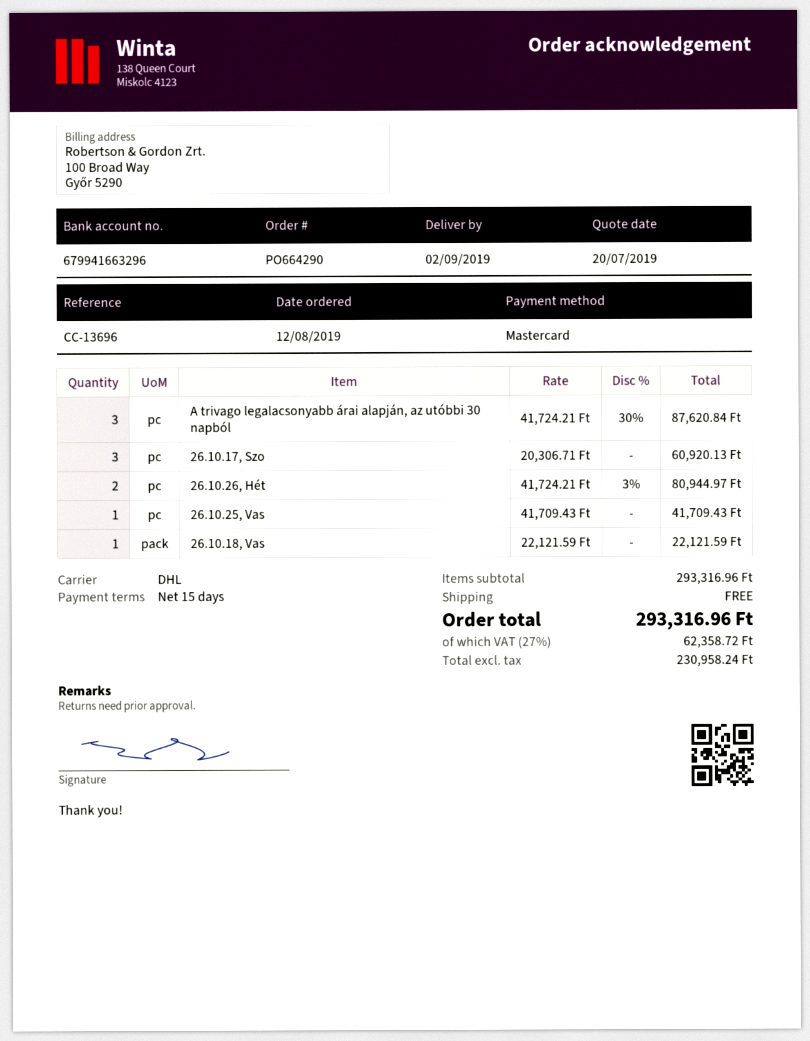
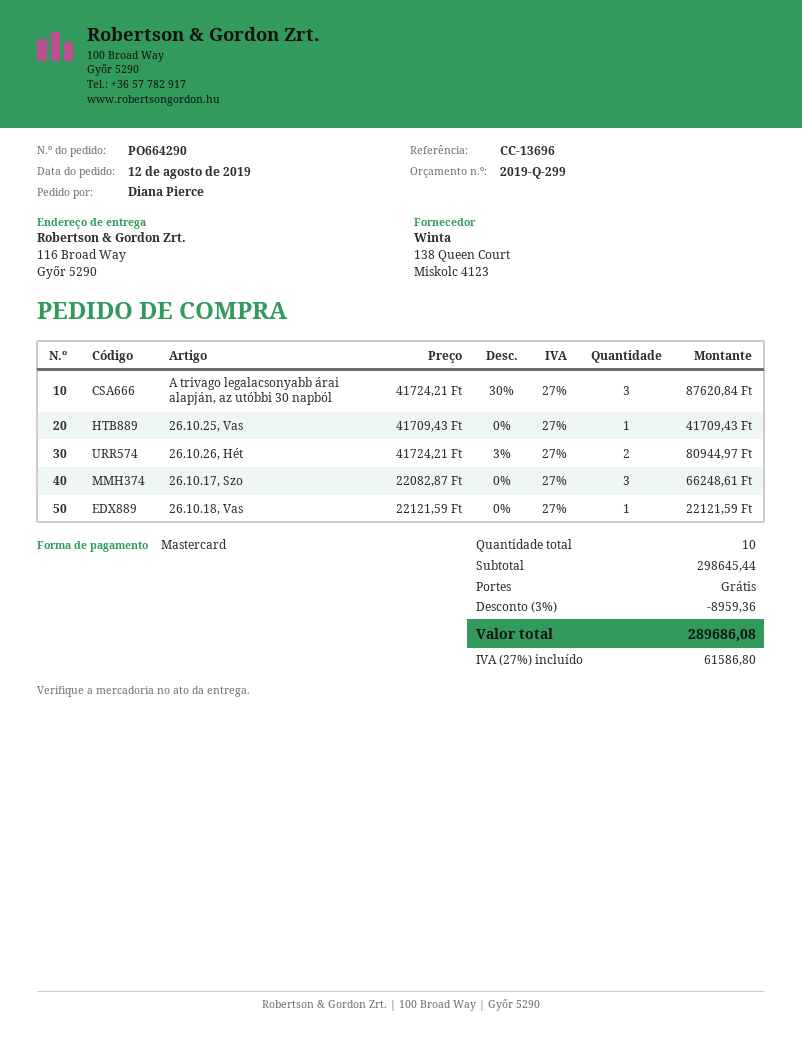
26.10.17, Szo: 3 x 20306.71 = 60920.13 -> 3 x 22082.87 = 66248.61
subtotal: 293316.96 -> 298645.44
discount: none -> 3% = 8959.36
tax: 27% = 62358.72 -> 27% = 61586.80
total: 293316.96 -> 289686.08

